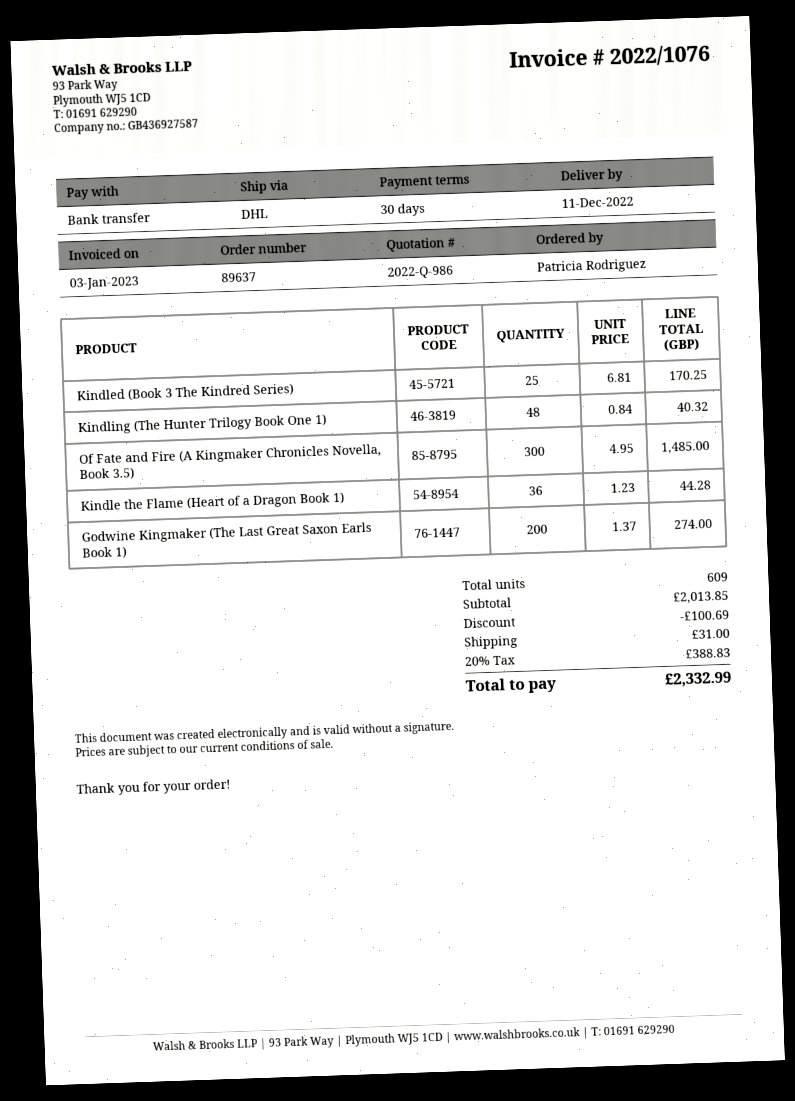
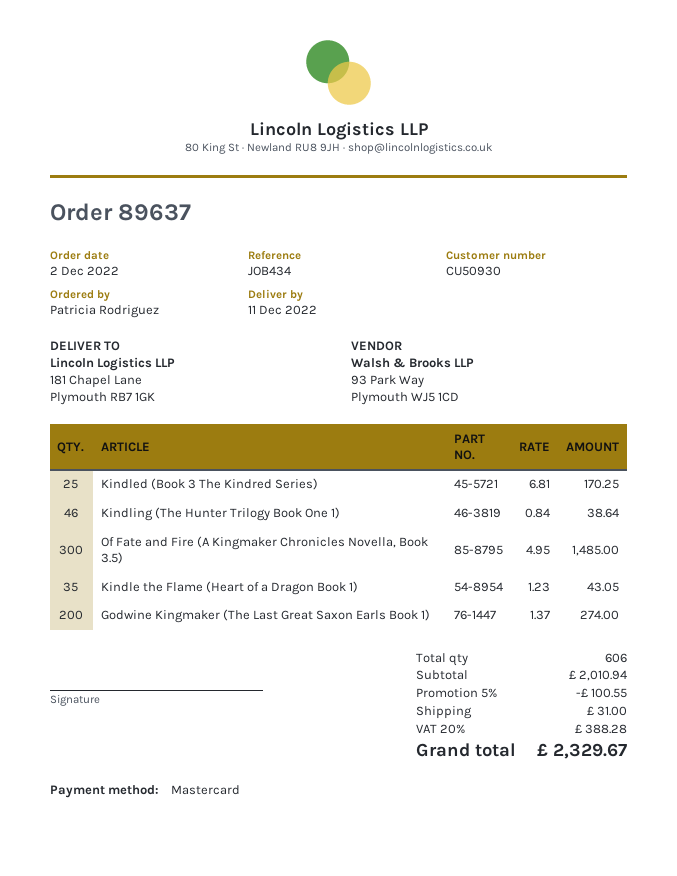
payment method: bank transfer -> Mastercard
Kindling (The Hunter Trilogy Book One 1): 48 x 0.84 = 40.32 -> 46 x 0.84 = 38.64
Kindle the Flame (Heart of a Dragon Book 1): 36 x 1.23 = 44.28 -> 35 x 1.23 = 43.05
total quantity: 609 -> 606
subtotal: 2013.85 -> 2010.94
discount: 100.69 -> 100.55
tax: 20% = 388.83 -> 20% = 388.28
total: 2332.99 -> 2329.67

